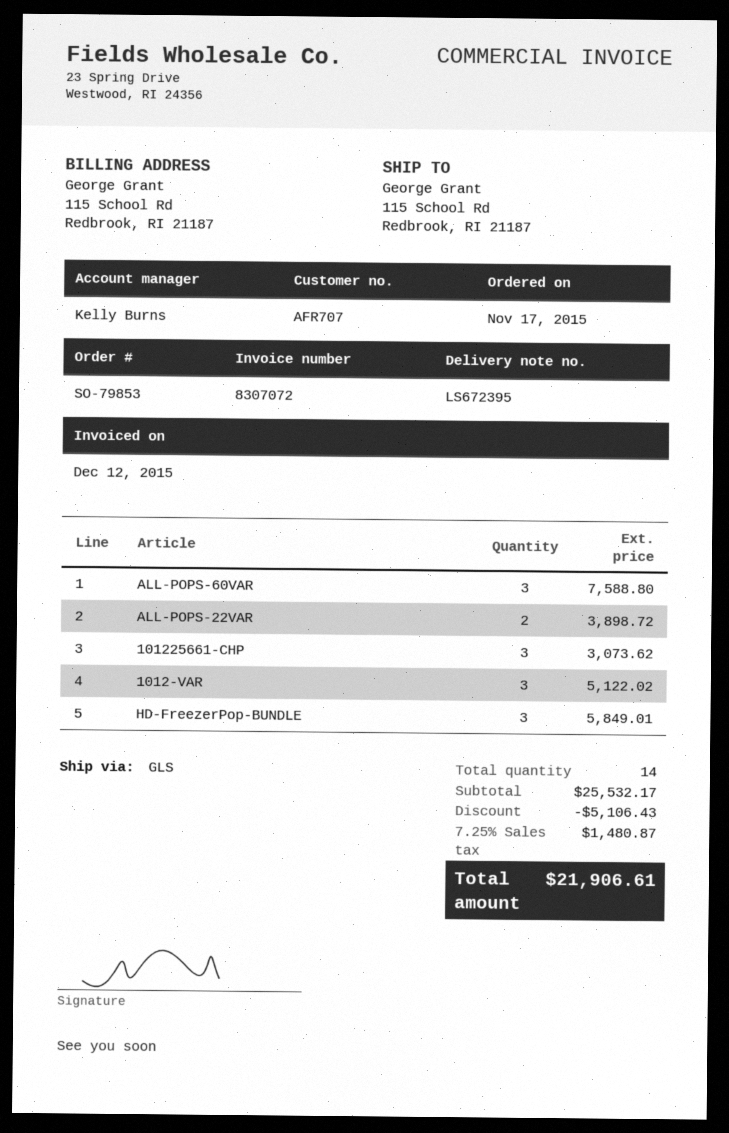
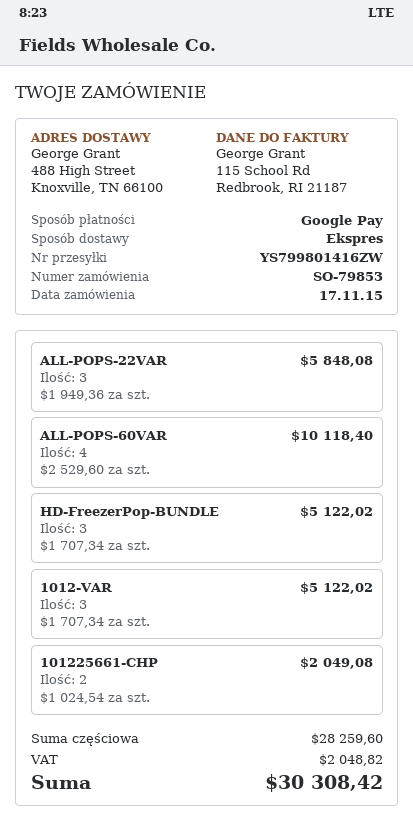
shipping method: GLS -> express
ship to: 115 School Rd, Redbrook, RI 21187 -> 488 High Street, Knoxville, TN 66100
ALL-POPS-60VAR: 3 for 7588.80 -> 4 for 10118.40
ALL-POPS-22VAR: 2 for 3898.72 -> 3 for 5848.08
101225661-CHP: 3 for 3073.62 -> 2 for 2049.08
HD-FreezerPop-BUNDLE: 3 for 5849.01 -> 3 for 5122.02
subtotal: 25532.17 -> 28259.60
discount: 5106.43 -> none
tax: 1480.87 -> 2048.82
total: 21906.61 -> 30308.42

